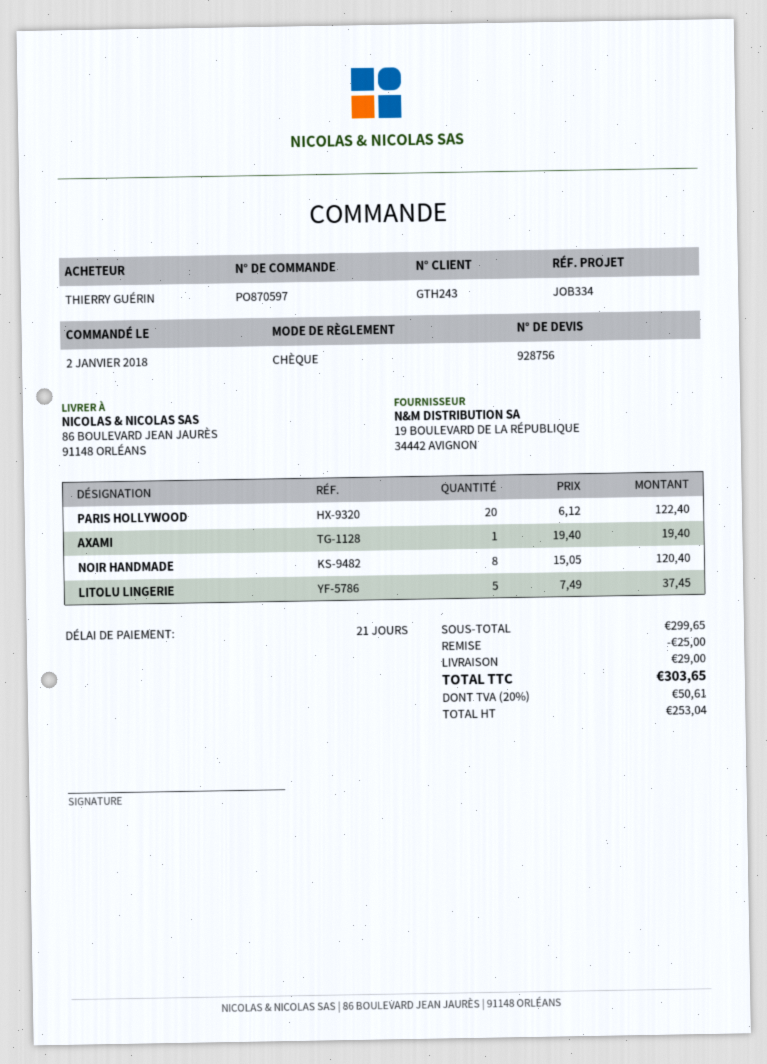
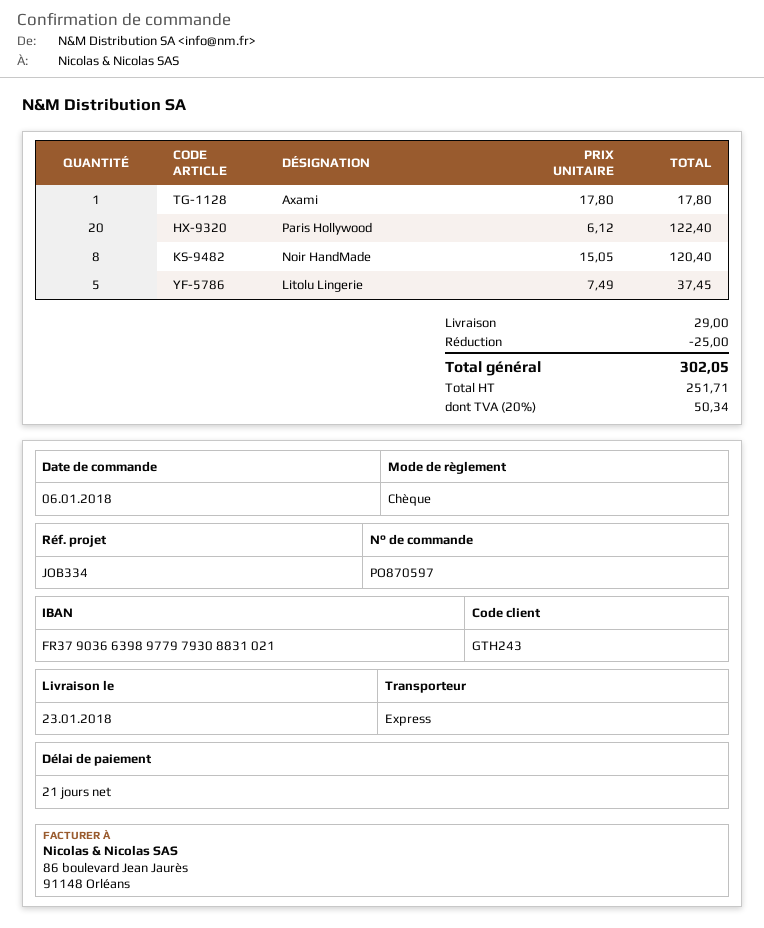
order date: 2018-01-02 -> 2018-01-06
AXAMI: 1 x 19.40 = 19.40 -> 1 x 17.80 = 17.80
net: 253.04 -> 251.71
tax: 20% = 50.61 -> 20% = 50.34
total: 303.65 -> 302.05

